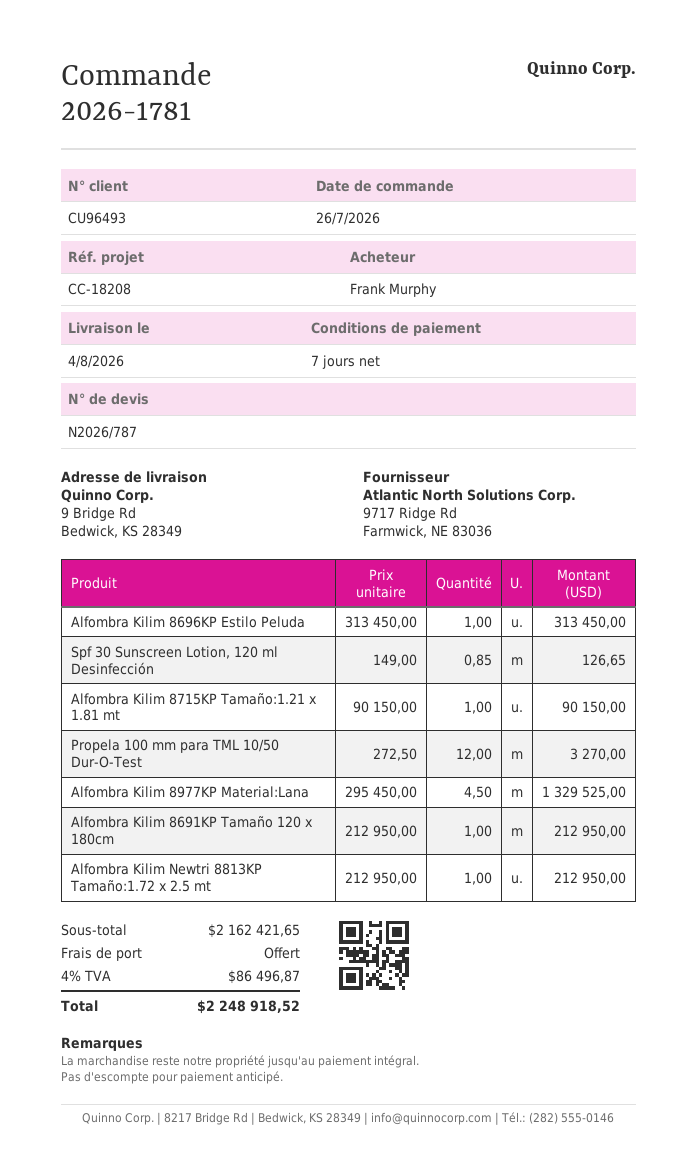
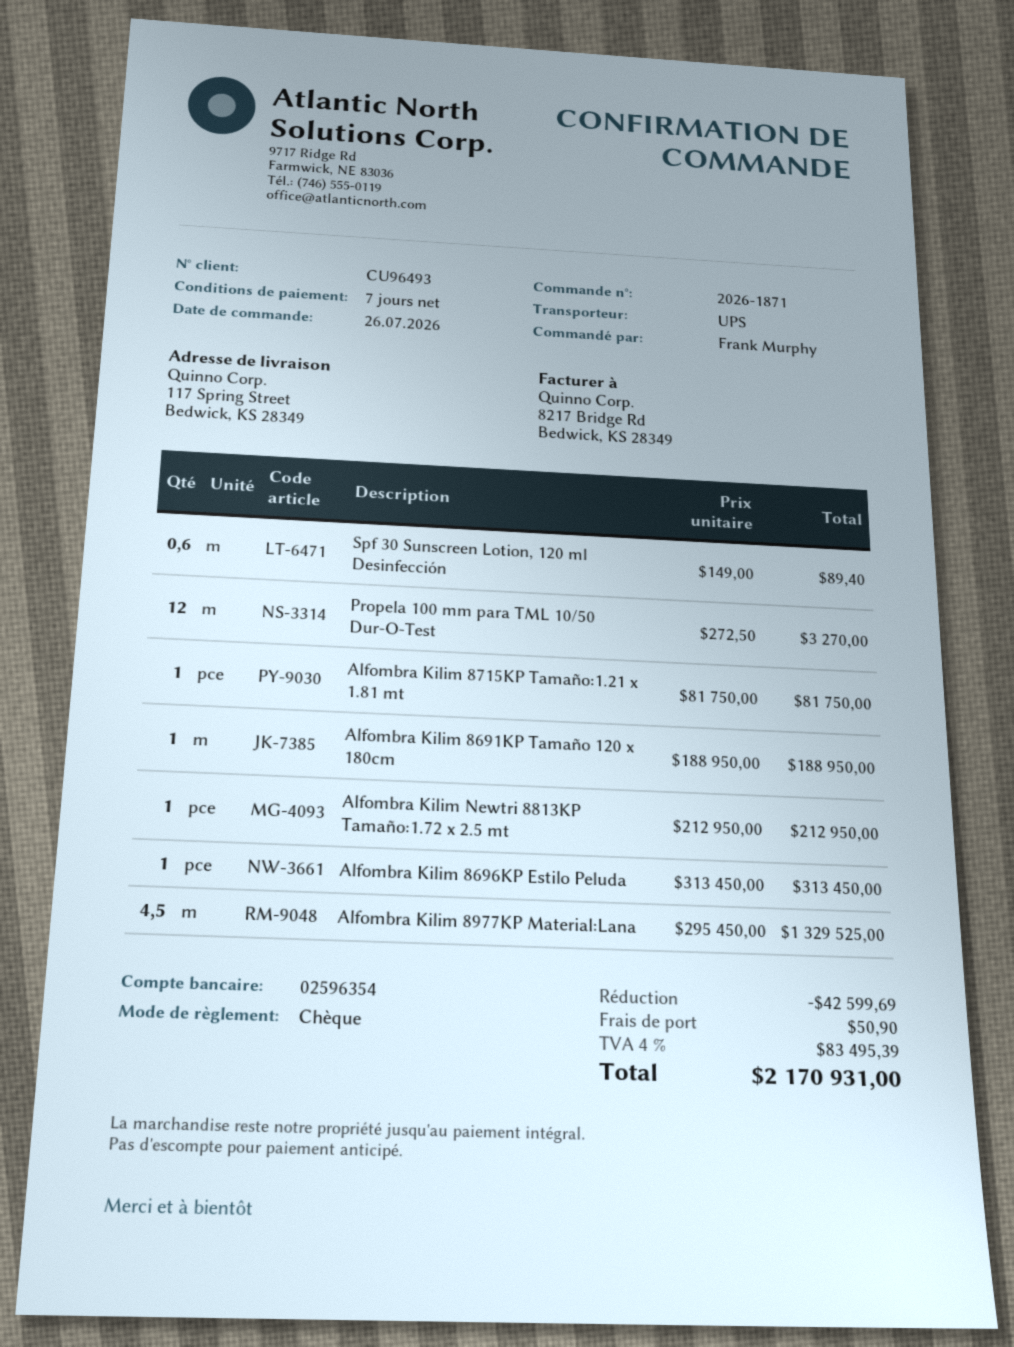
order number: 2026-1781 -> 2026-1871
ship to: 9 Bridge Rd, Bedwick, KS 28349 -> 117 Spring Street, Bedwick, KS 28349
Spf 30 Sunscreen Lotion, 120 ml Desinfección: 0.85 x 149.00 = 126.65 -> 0.6 x 149.00 = 89.40
Alfombra Kilim 8715KP Tamaño:1.21 x 1.81 mt: 1 x 90150.00 = 90150.00 -> 1 x 81750.00 = 81750.00
Alfombra Kilim 8691KP Tamaño 120 x 180cm: 1 x 212950.00 = 212950.00 -> 1 x 188950.00 = 188950.00
discount: none -> 42599.69
shipping: 0.00 -> 50.90
tax: 4% = 86496.87 -> 4% = 83495.39
total: 2248918.52 -> 2170931.00

